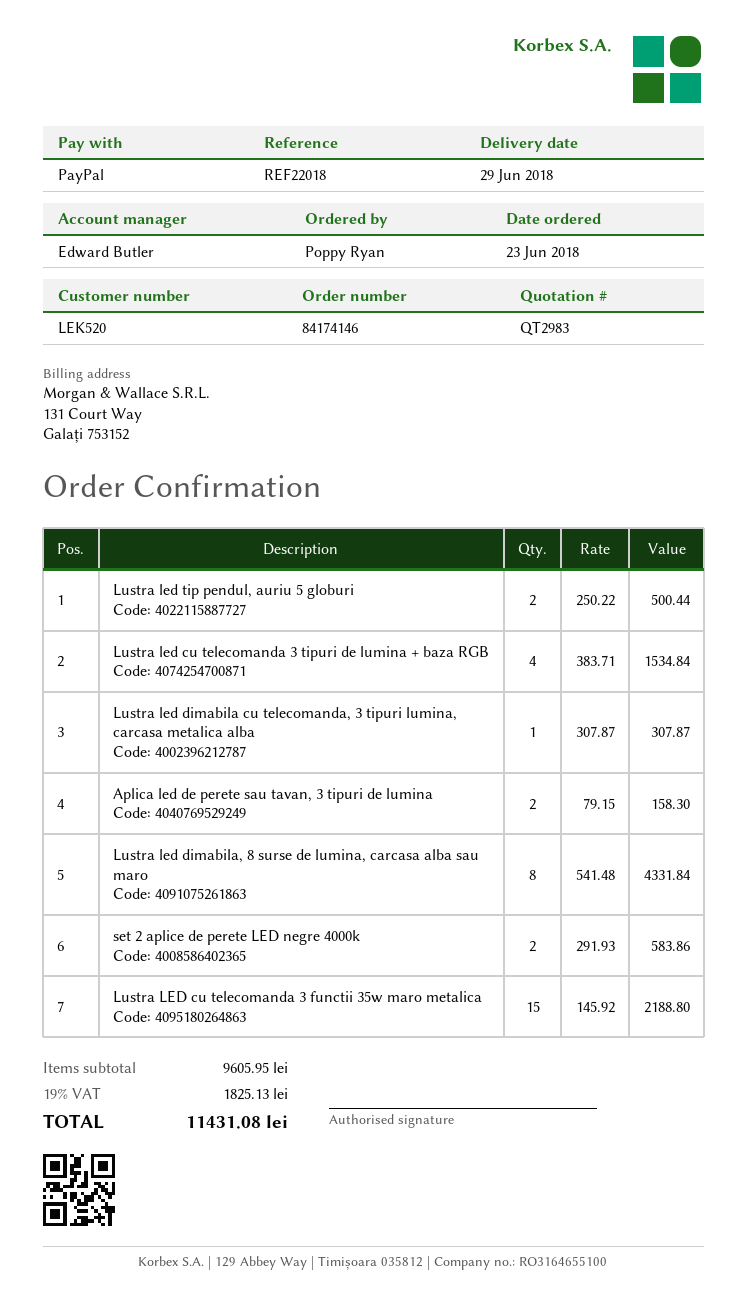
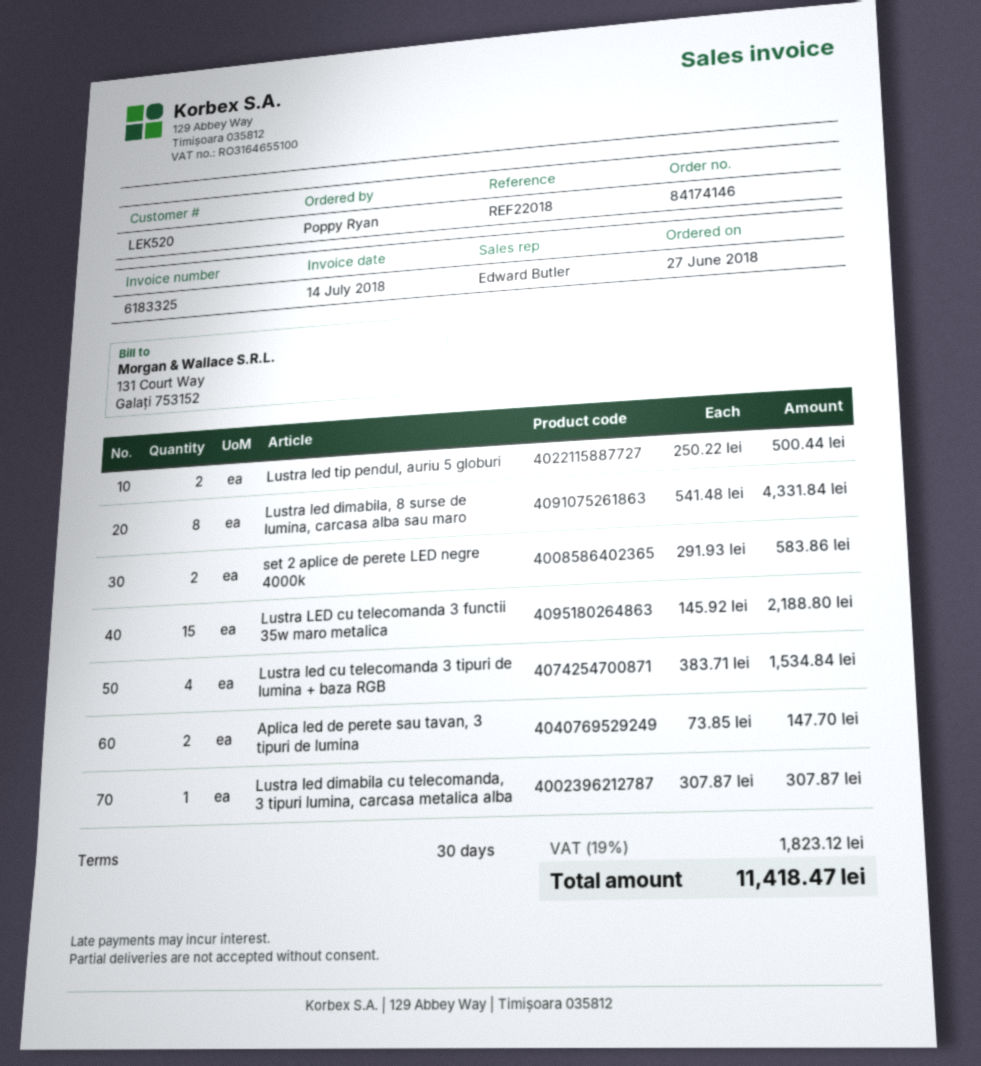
order date: 2018-06-23 -> 2018-06-27
Aplica led de perete sau tavan, 3 tipuri de lumina: 2 x 79.15 = 158.30 -> 2 x 73.85 = 147.70
tax: 19% = 1825.13 -> 19% = 1823.12
total: 11431.08 -> 11418.47

